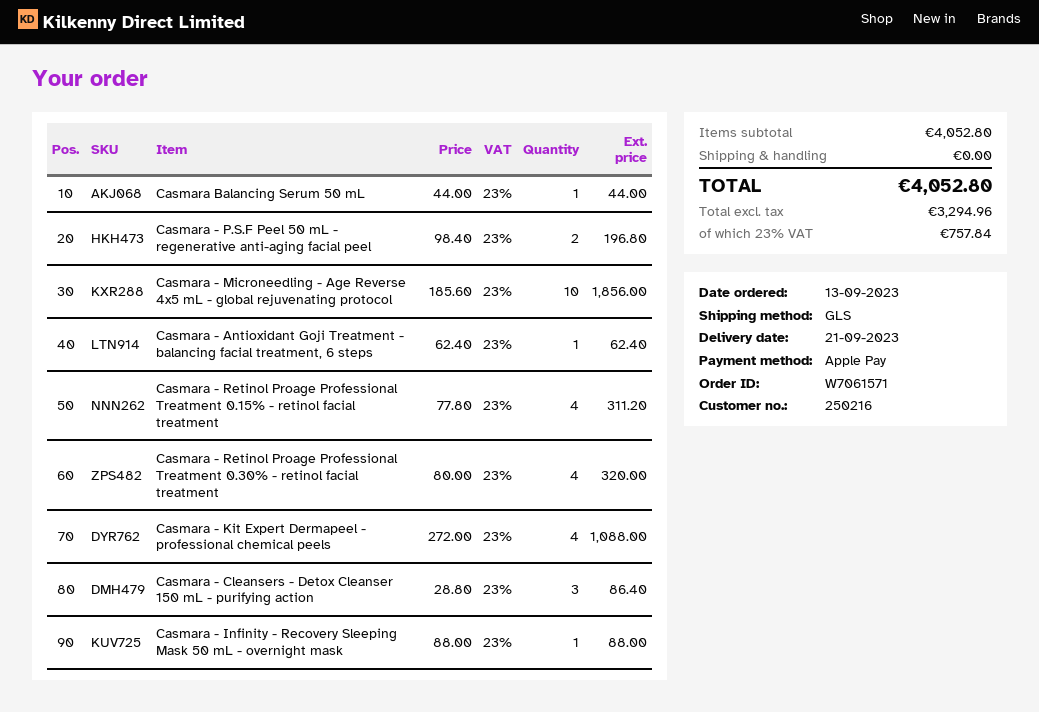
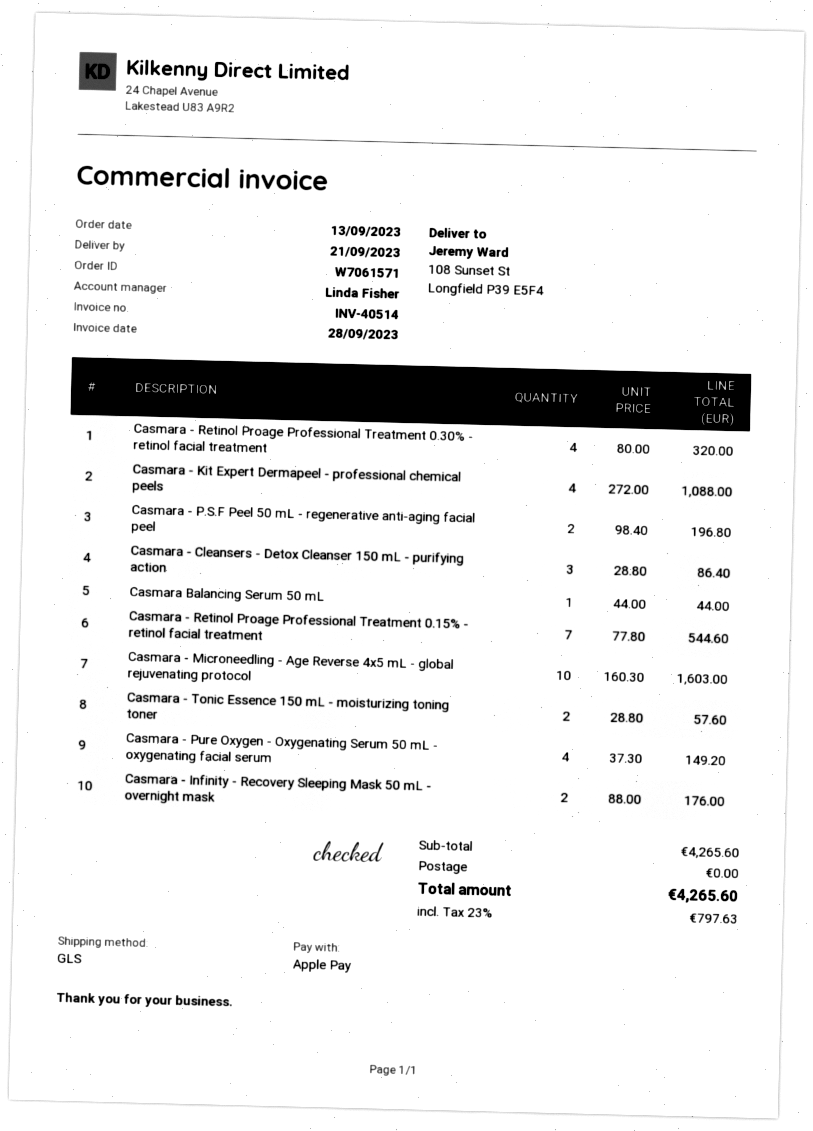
Casmara - Microneedling - Age Reverse 4x5 mL - global rejuvenating protocol: 10 x 185.60 = 1856.00 -> 10 x 160.30 = 1603.00
Casmara - Antioxidant Goji Treatment - balancing facial treatment, 6 steps: 1 x 62.40 = 62.40 -> none
Casmara - Retinol Proage Professional Treatment 0.15% - retinol facial treatment: 4 x 77.80 = 311.20 -> 7 x 77.80 = 544.60
Casmara - Infinity - Recovery Sleeping Mask 50 mL - overnight mask: 1 x 88.00 = 88.00 -> 2 x 88.00 = 176.00
Casmara - Tonic Essence 150 mL - moisturizing toning toner: none -> 2 x 28.80 = 57.60
Casmara - Pure Oxygen - Oxygenating Serum 50 mL - oxygenating facial serum: none -> 4 x 37.30 = 149.20
subtotal: 4052.80 -> 4265.60
tax: 23% = 757.84 -> 23% = 797.63
total: 4052.80 -> 4265.60

